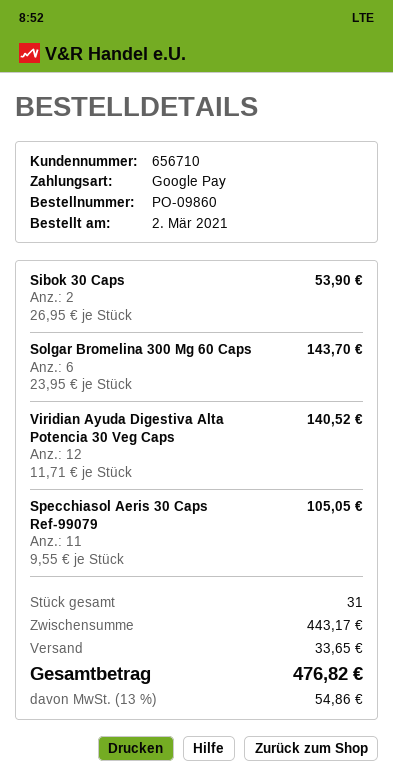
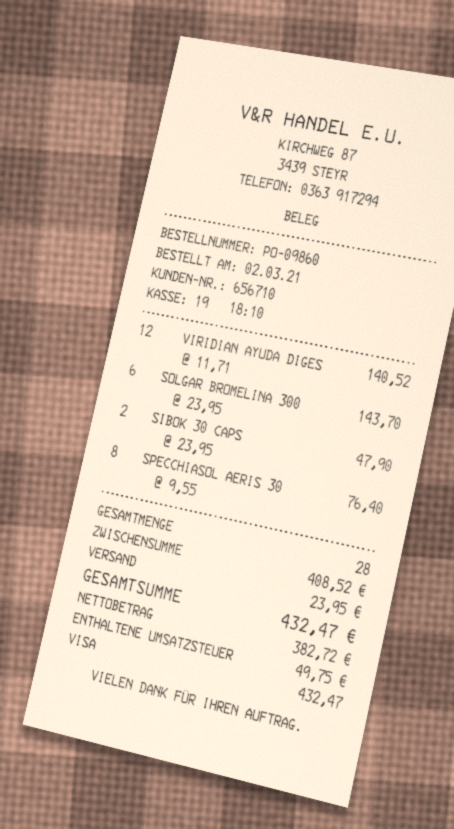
payment method: Google Pay -> Visa
Sibok 30 Caps: 2 x 26.95 = 53.90 -> 2 x 23.95 = 47.90
Specchiasol Aeris 30 Caps Ref-99079: 11 x 9.55 = 105.05 -> 8 x 9.55 = 76.40
total quantity: 31 -> 28
subtotal: 443.17 -> 408.52
shipping: 33.65 -> 23.95
tax: 54.86 -> 49.75
total: 476.82 -> 432.47

